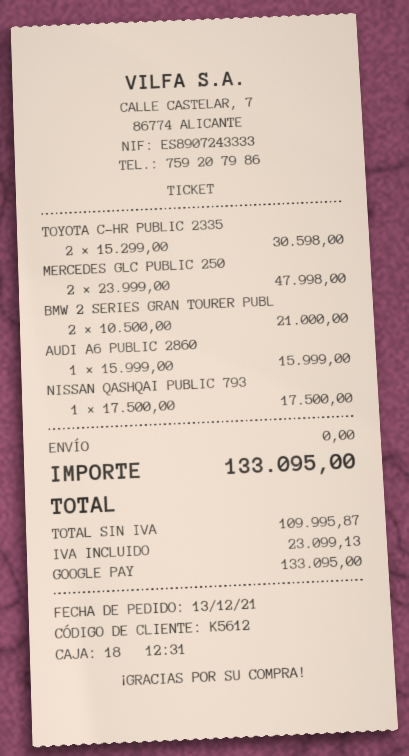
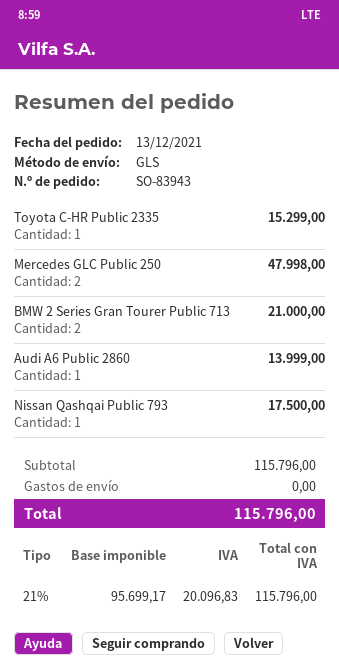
TOYOTA C-HR PUBLIC 2335: 2 for 30598.00 -> 1 for 15299.00
AUDI A6 PUBLIC 2860: 1 for 15999.00 -> 1 for 13999.00
net: 109995.87 -> 95699.17
tax: 23099.13 -> 20096.83
total: 133095.00 -> 115796.00

